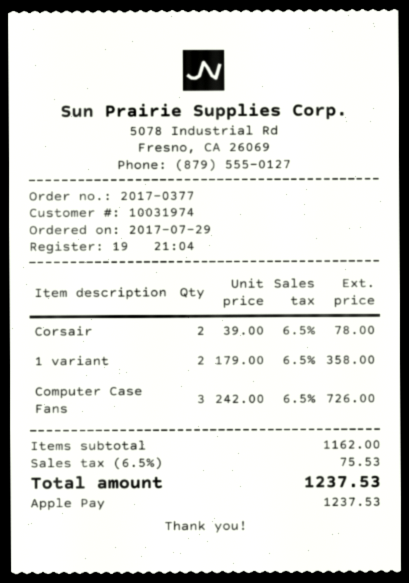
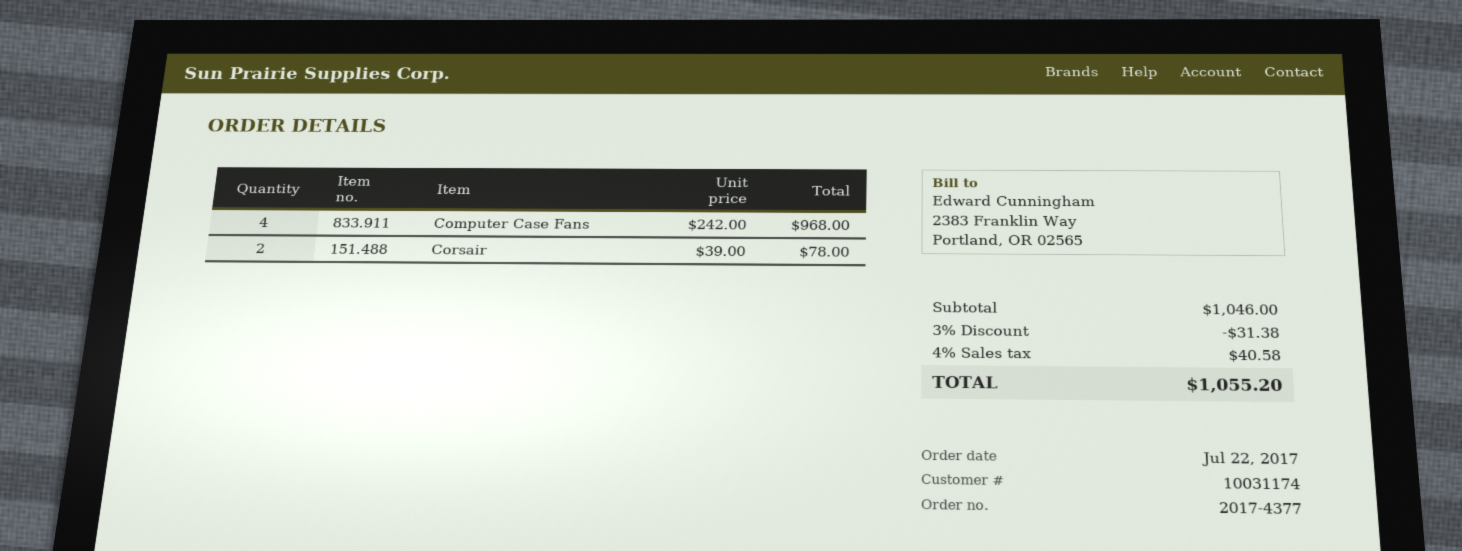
order number: 2017-0377 -> 2017-4377
order date: 2017-07-29 -> 2017-07-22
customer number: 10031974 -> 10031174
1 variant: 2 x 179.00 = 358.00 -> none
Computer Case Fans: 3 x 242.00 = 726.00 -> 4 x 242.00 = 968.00
subtotal: 1162.00 -> 1046.00
discount: none -> 3% = 31.38
tax: 6.5% = 75.53 -> 4% = 40.58
total: 1237.53 -> 1055.20

